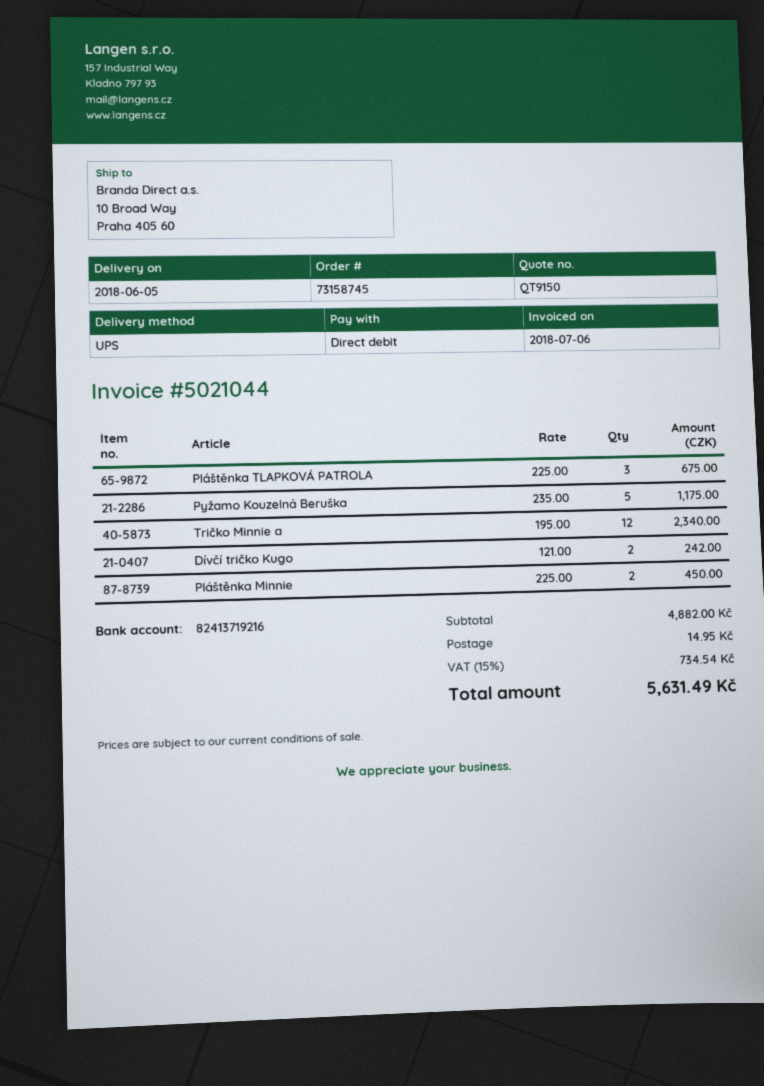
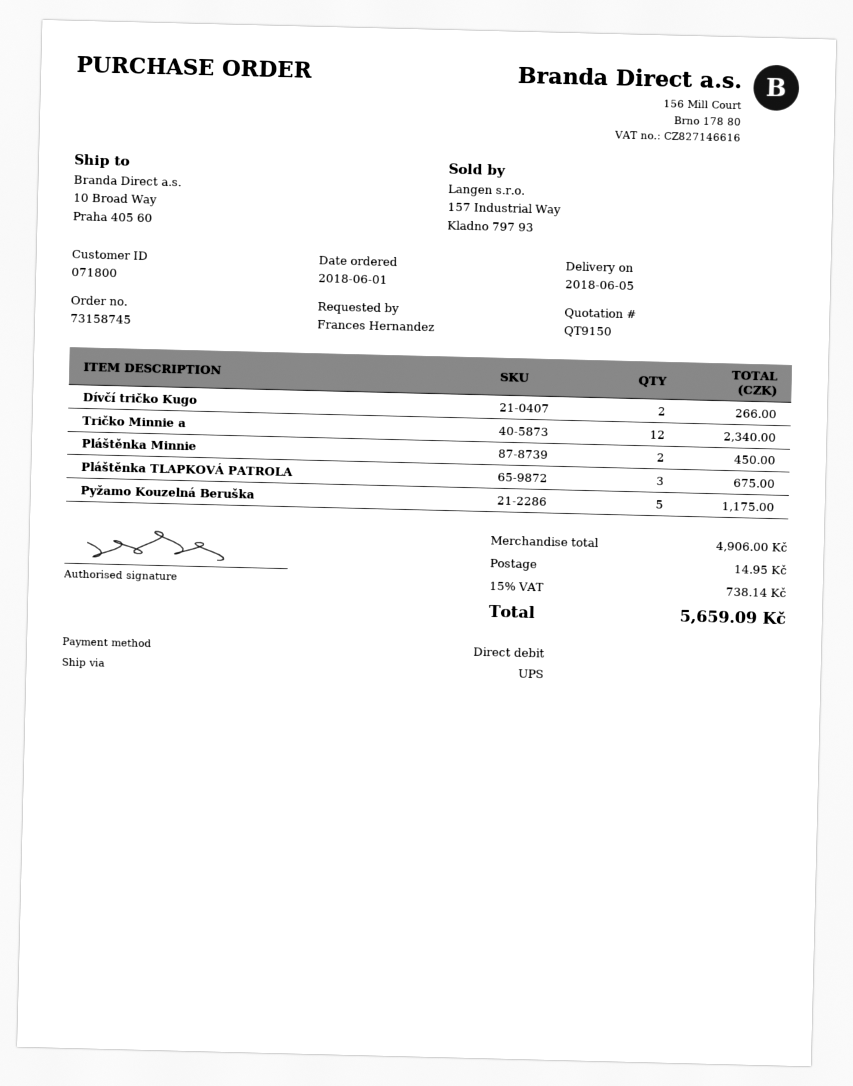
Dívčí tričko Kugo: 2 for 242.00 -> 2 for 266.00
subtotal: 4882.00 -> 4906.00
tax: 15% = 734.54 -> 15% = 738.14
total: 5631.49 -> 5659.09

